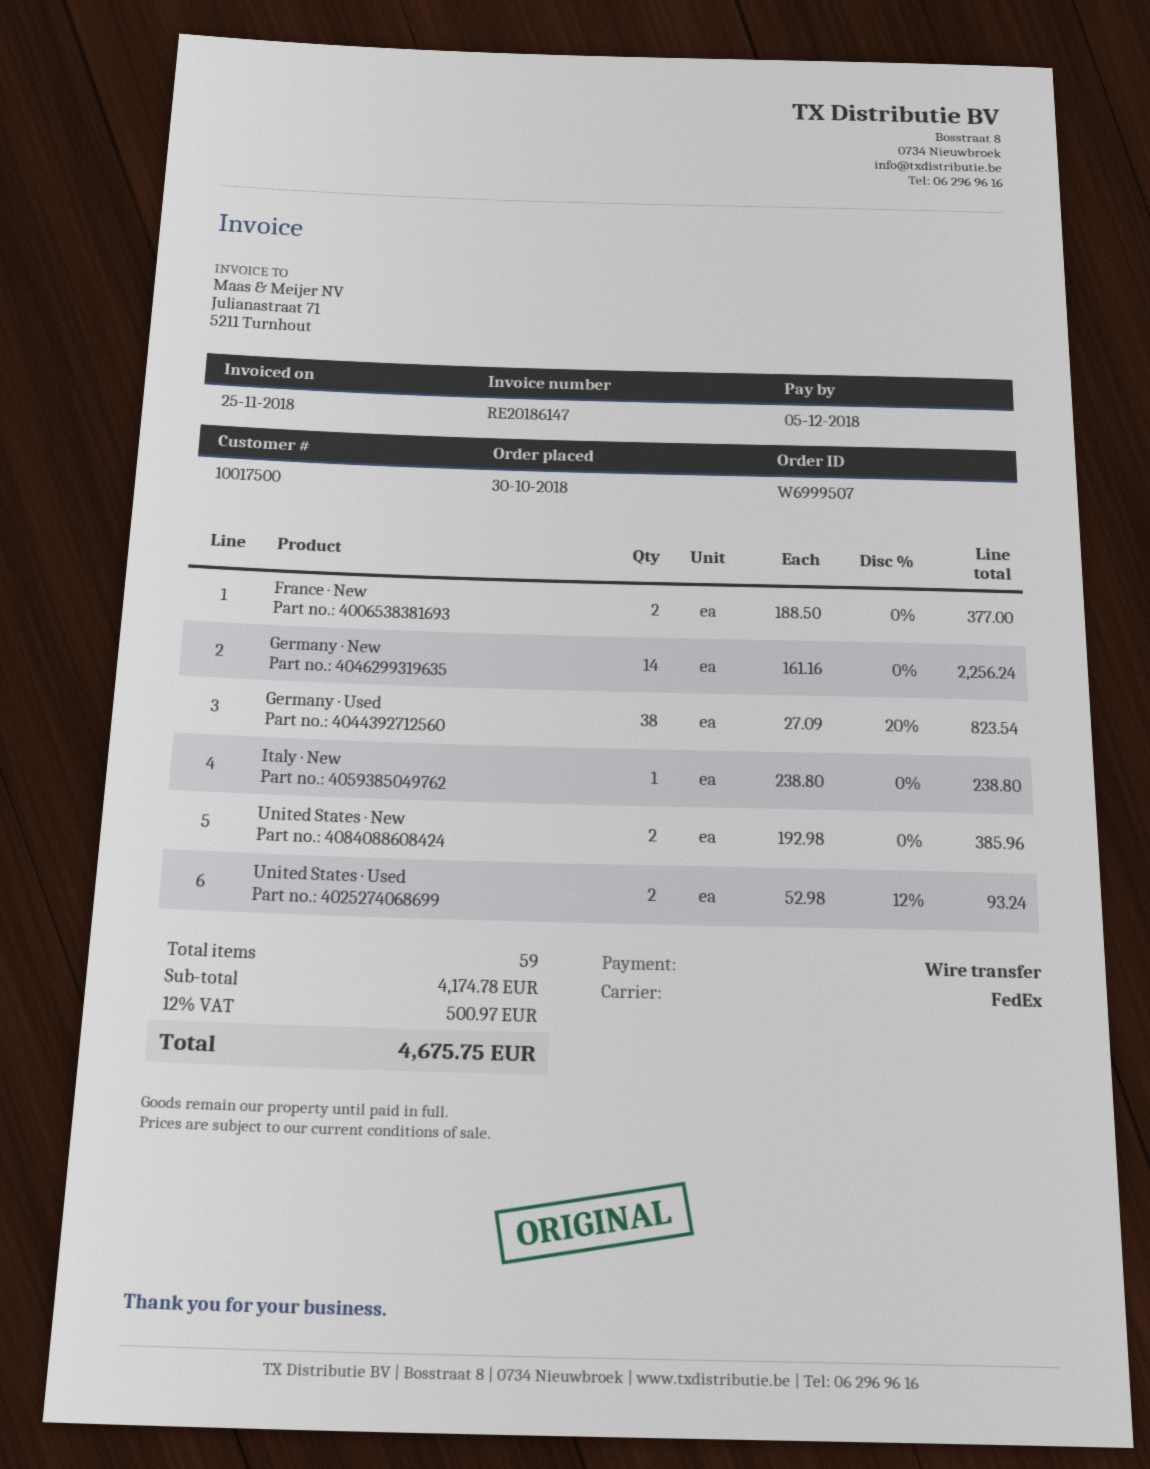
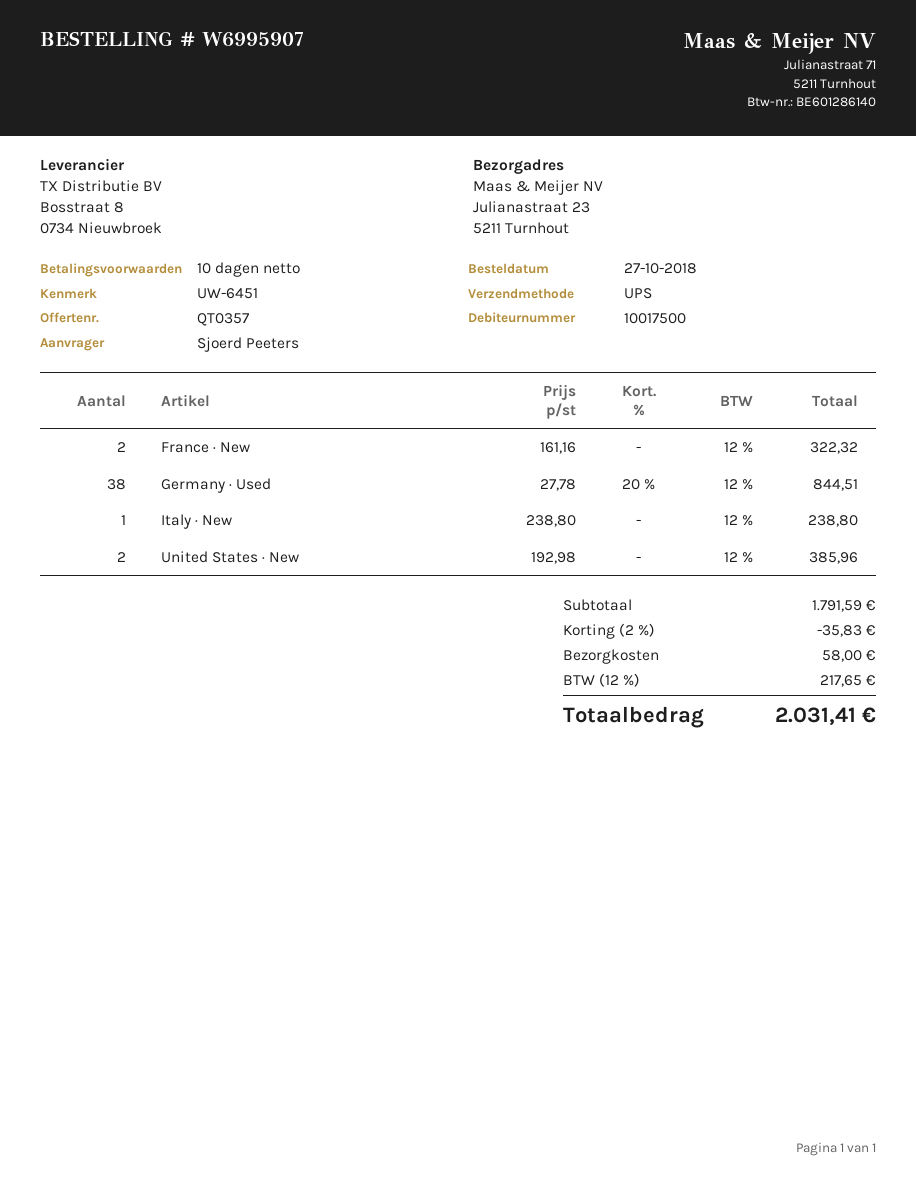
order number: W6999507 -> W6995907
order date: 2018-10-30 -> 2018-10-27
shipping method: FedEx -> UPS
France · New: 2 x 188.50 = 377.00 -> 2 x 161.16 = 322.32
Germany · New: 14 x 161.16 = 2256.24 -> none
Germany · Used: 38 x 27.09 - 20% = 823.54 -> 38 x 27.78 - 20% = 844.51
United States · Used: 2 x 52.98 - 12% = 93.24 -> none
subtotal: 4174.78 -> 1791.59
discount: none -> 2% = 35.83
shipping: none -> 58.00
tax: 12% = 500.97 -> 12% = 217.65
total: 4675.75 -> 2031.41

